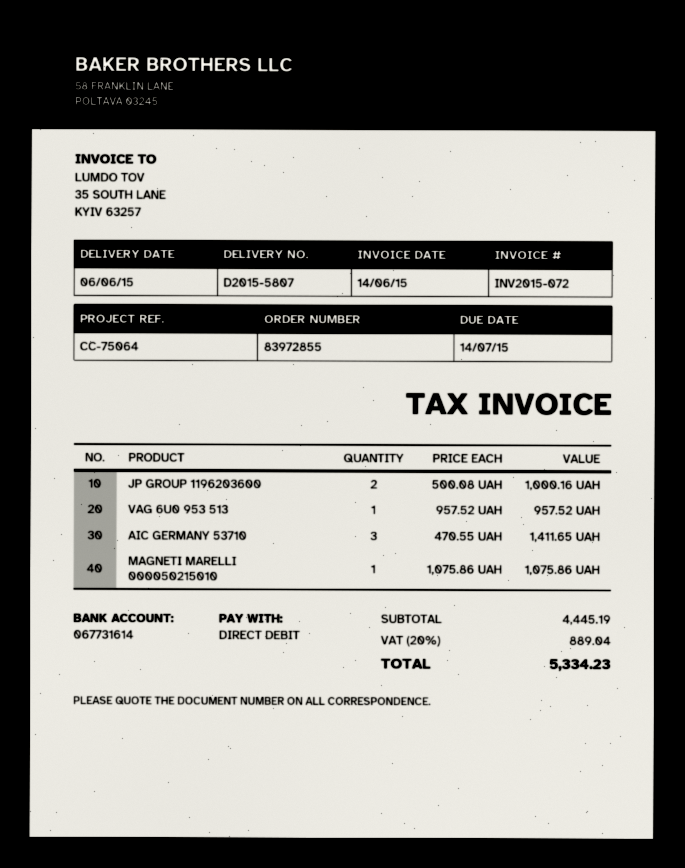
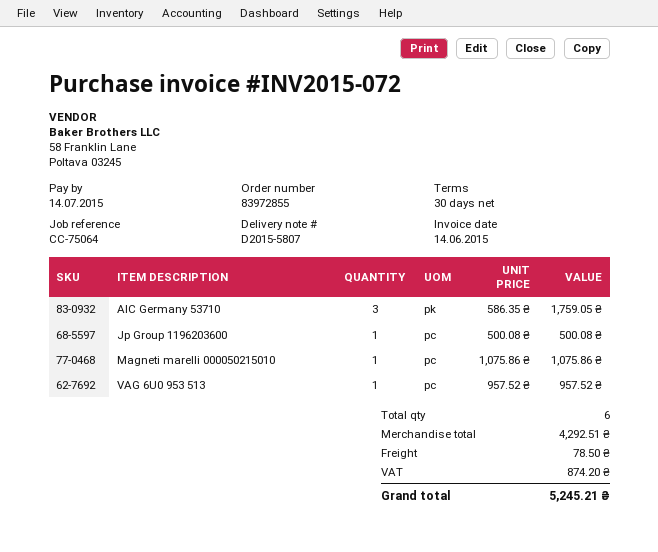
JP GROUP 1196203600: 2 x 500.08 = 1000.16 -> 1 x 500.08 = 500.08
AIC GERMANY 53710: 3 x 470.55 = 1411.65 -> 3 x 586.35 = 1759.05
subtotal: 4445.19 -> 4292.51
shipping: none -> 78.50
tax: 889.04 -> 874.20
total: 5334.23 -> 5245.21

